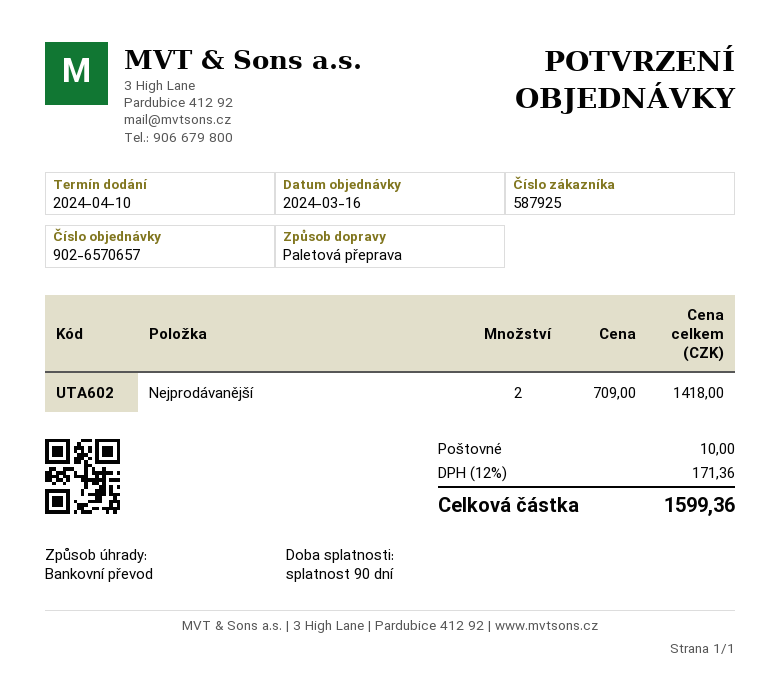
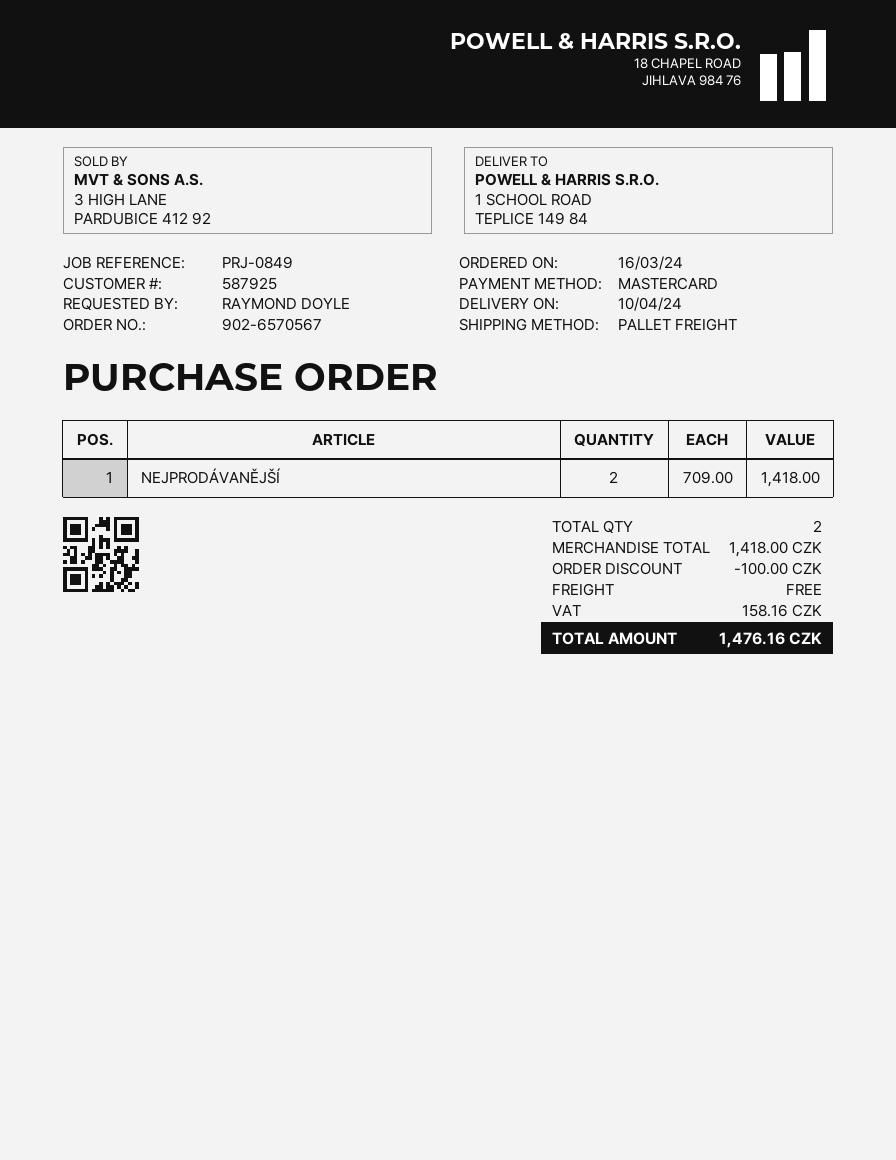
order number: 902-6570657 -> 902-6570567
payment method: bank transfer -> Mastercard
discount: none -> 100.00
shipping: 10.00 -> 0.00
tax: 171.36 -> 158.16
total: 1599.36 -> 1476.16

